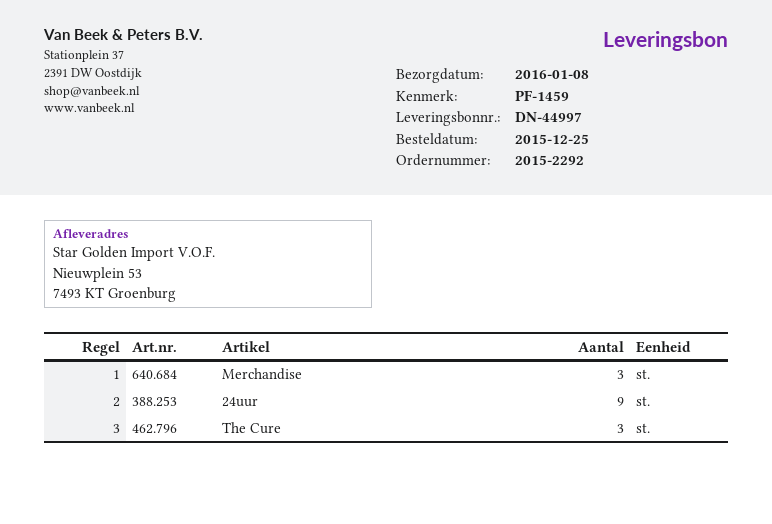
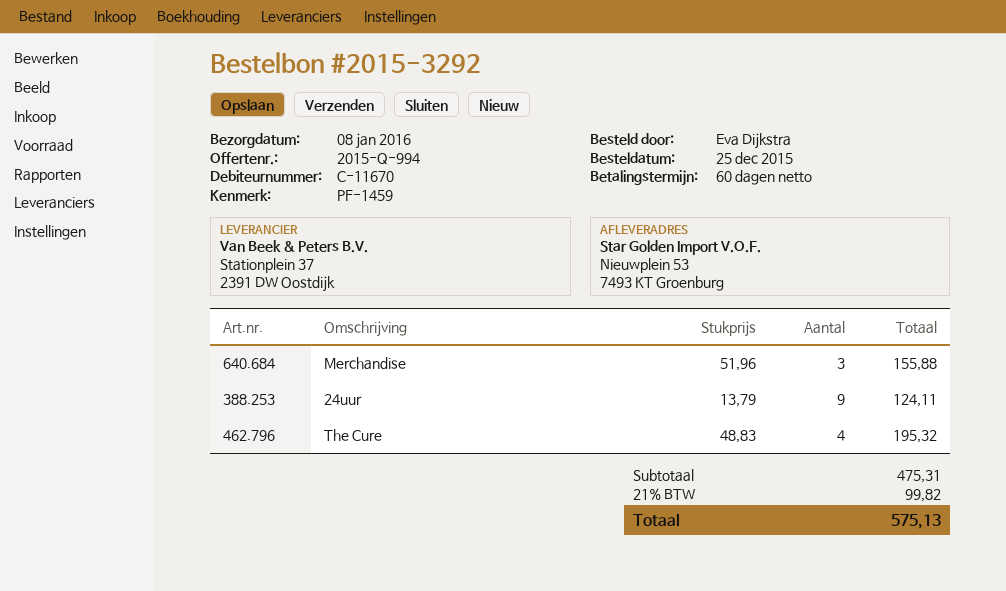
order number: 2015-2292 -> 2015-3292
The Cure: 3 -> 4

